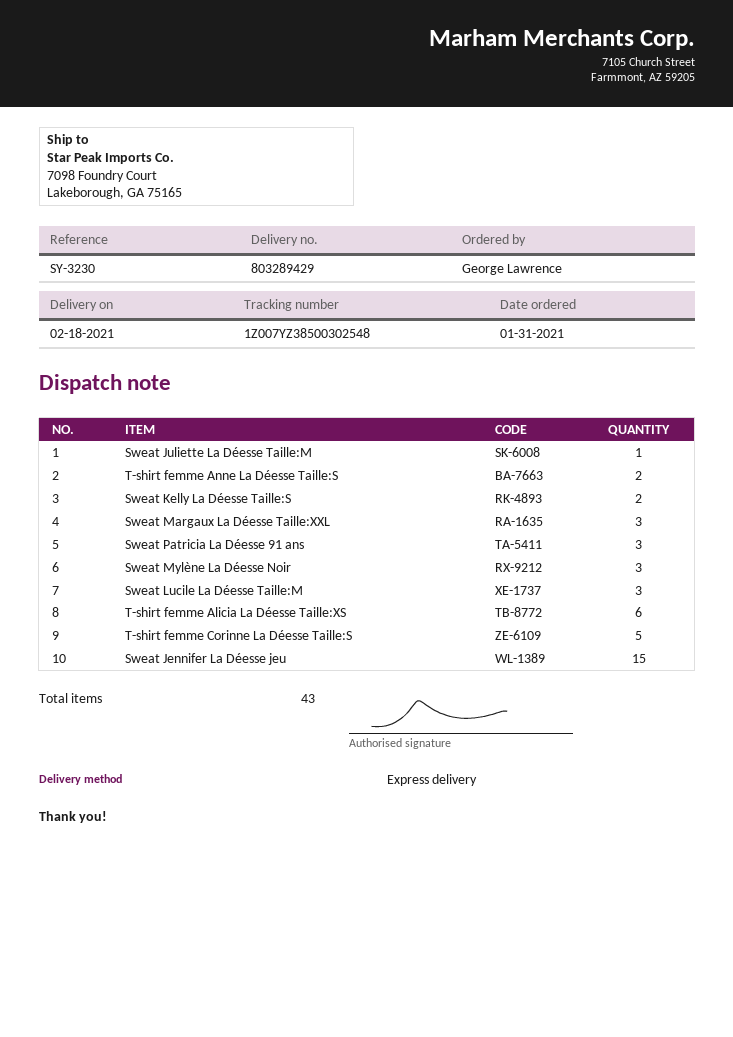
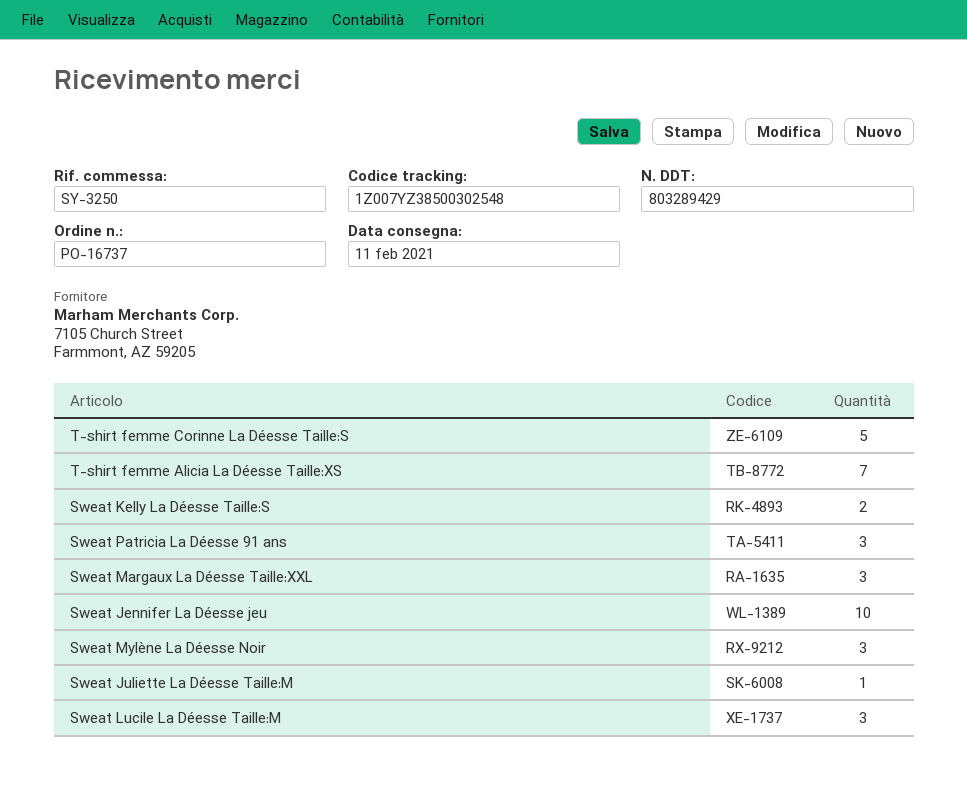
delivery date: 2021-02-18 -> 2021-02-11
reference: SY-3230 -> SY-3250
T-shirt femme Anne La Déesse Taille:S: 2 -> none
T-shirt femme Alicia La Déesse Taille:XS: 6 -> 7
Sweat Jennifer La Déesse jeu: 15 -> 10

